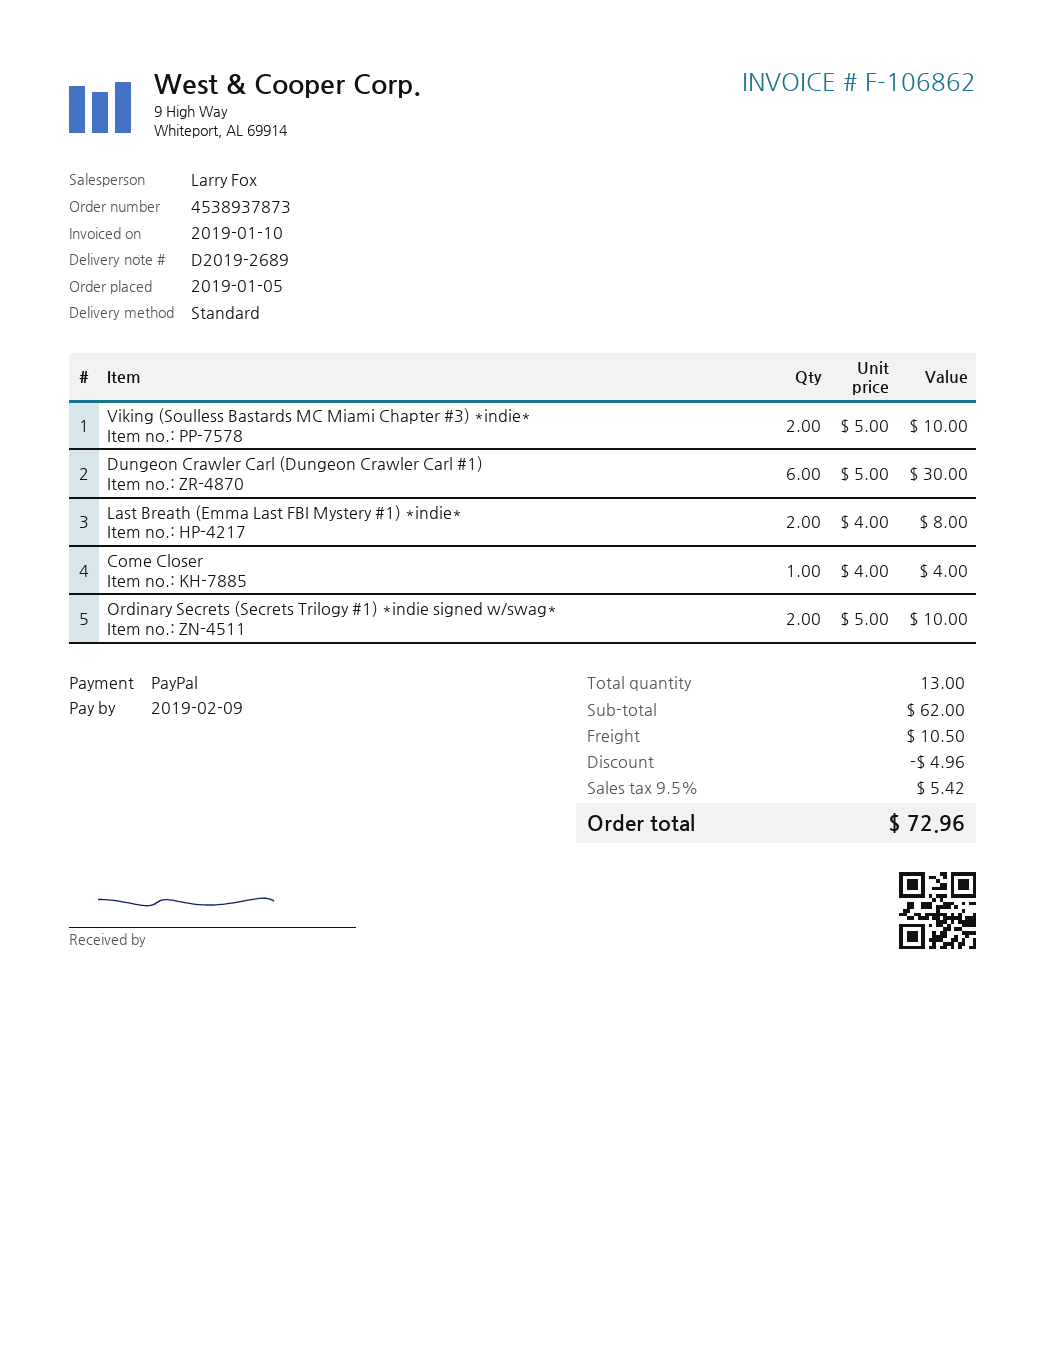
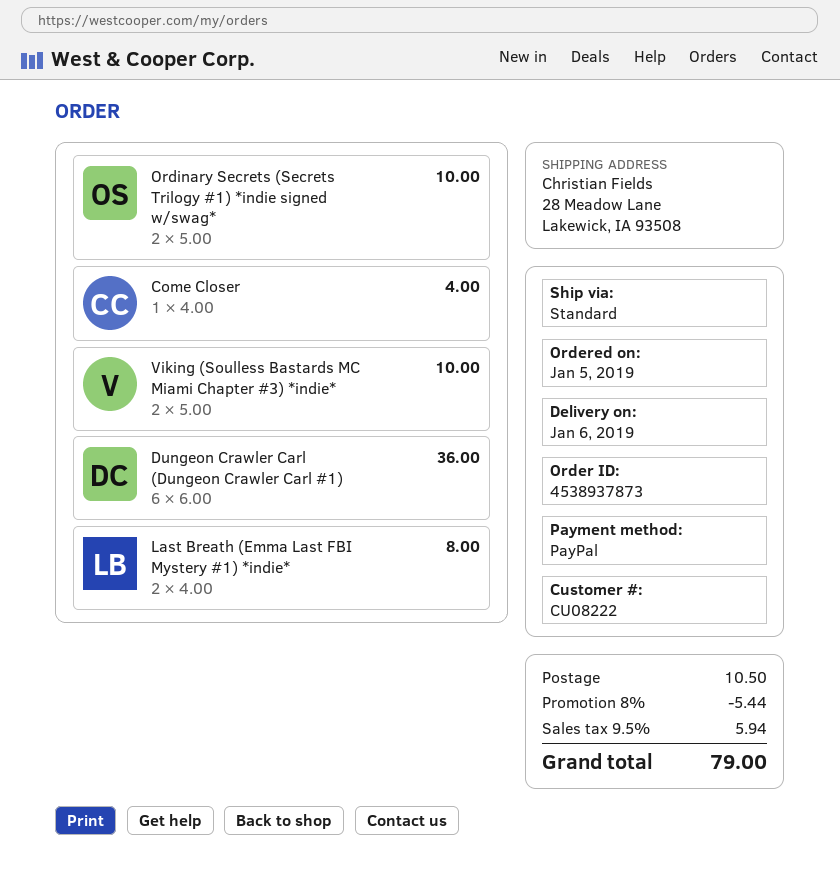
Dungeon Crawler Carl (Dungeon Crawler Carl #1): 6 x 5.00 = 30.00 -> 6 x 6.00 = 36.00
discount: 4.96 -> 5.44
tax: 9.5% = 5.42 -> 9.5% = 5.94
total: 72.96 -> 79.00

